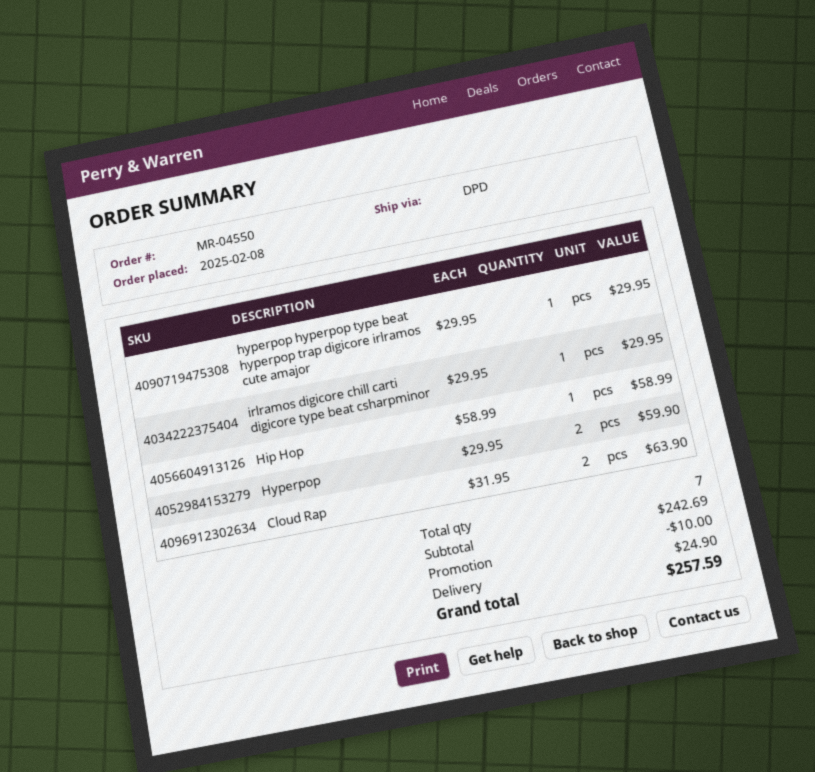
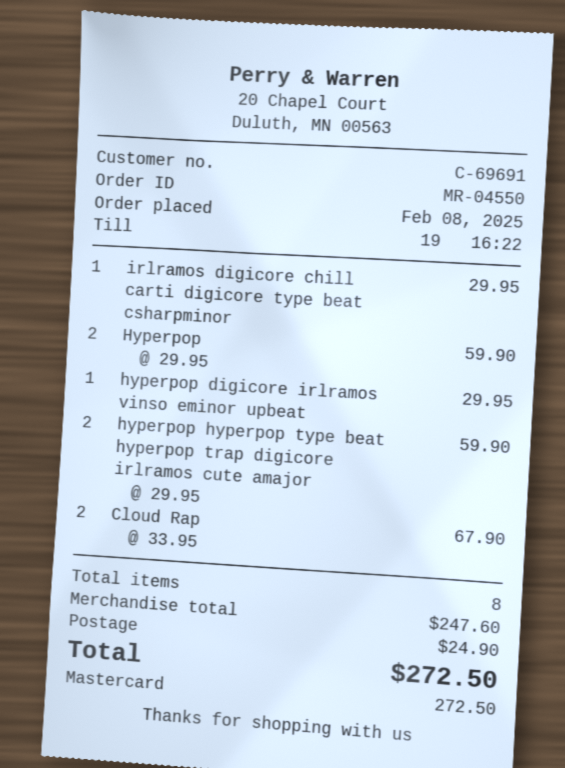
hyperpop hyperpop type beat hyperpop trap digicore irlramos cute amajor: 1 x 29.95 = 29.95 -> 2 x 29.95 = 59.90
Hip Hop: 1 x 58.99 = 58.99 -> none
Cloud Rap: 2 x 31.95 = 63.90 -> 2 x 33.95 = 67.90
hyperpop digicore irlramos vinso eminor upbeat: none -> 1 x 29.95 = 29.95
total quantity: 7 -> 8
subtotal: 242.69 -> 247.60
discount: 10.00 -> none
total: 257.59 -> 272.50

